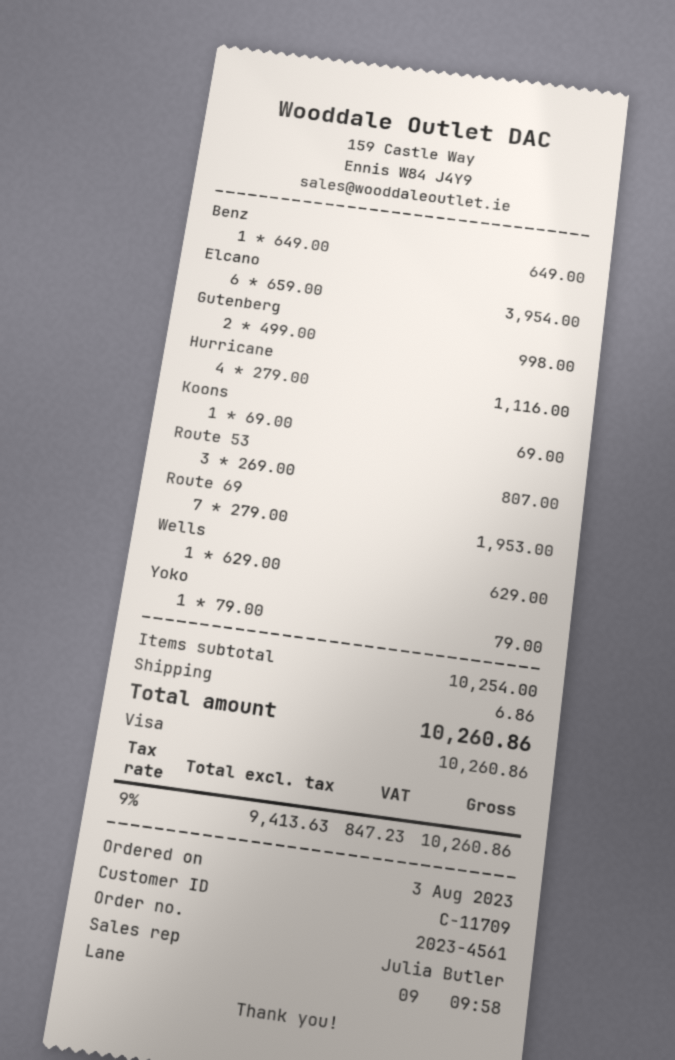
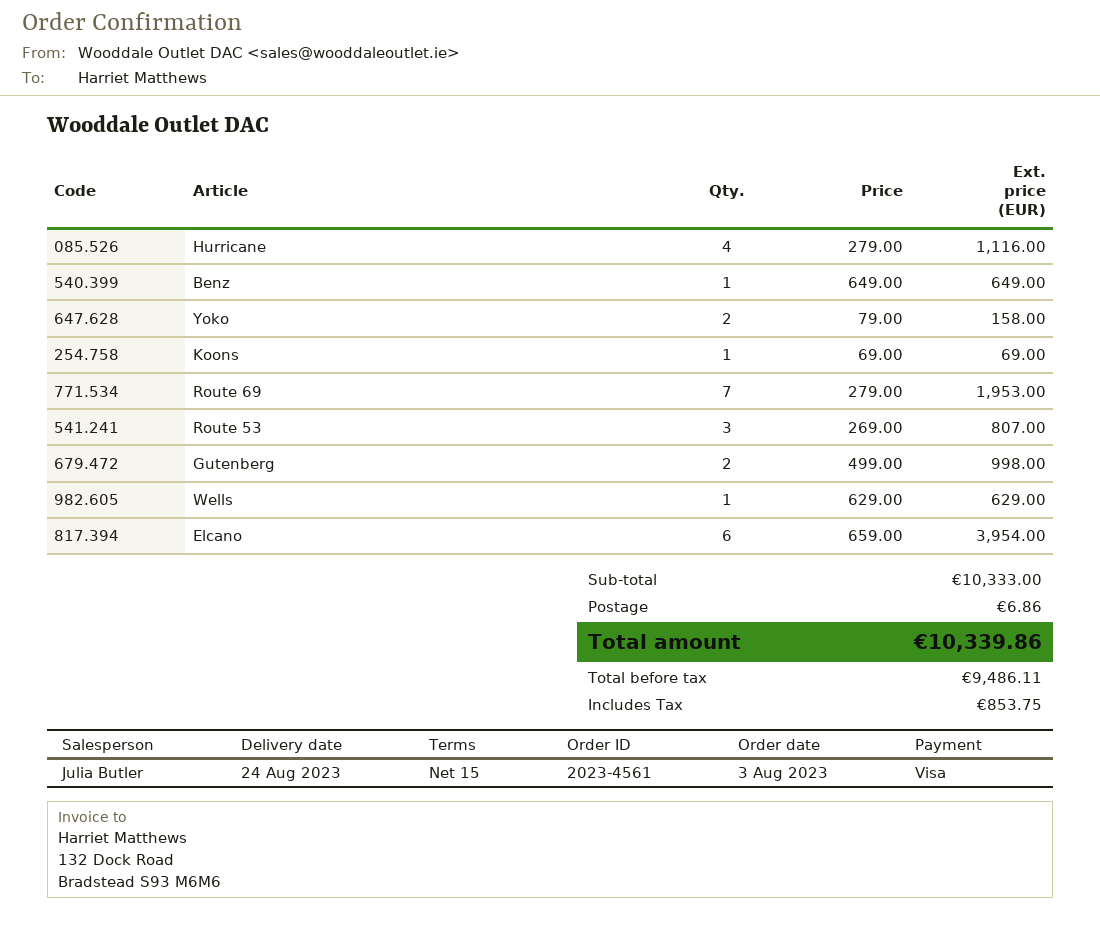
Yoko: 1 x 79.00 = 79.00 -> 2 x 79.00 = 158.00
subtotal: 10254.00 -> 10333.00
net: 9413.63 -> 9486.11
tax: 847.23 -> 853.75
total: 10260.86 -> 10339.86

